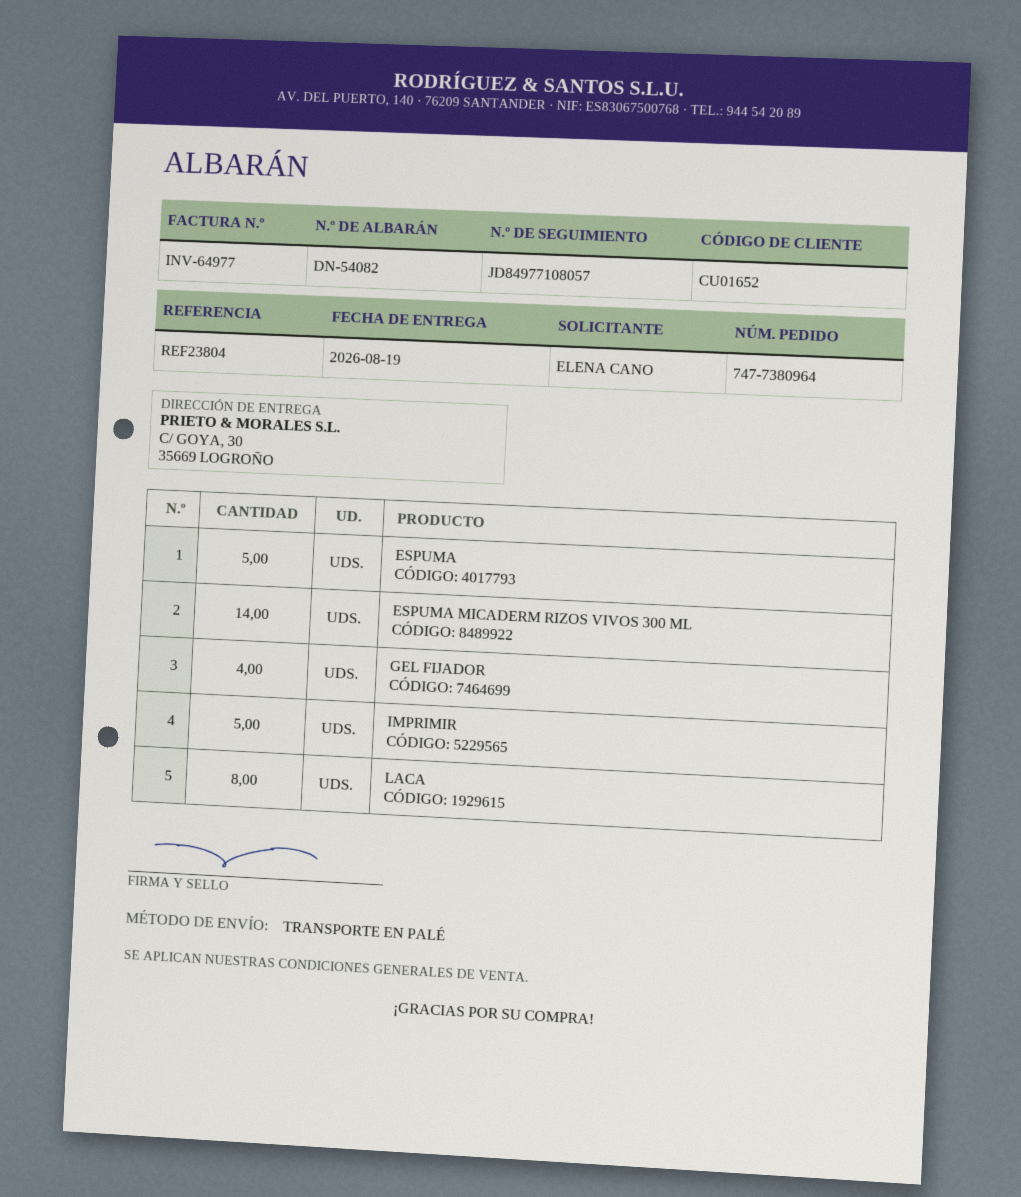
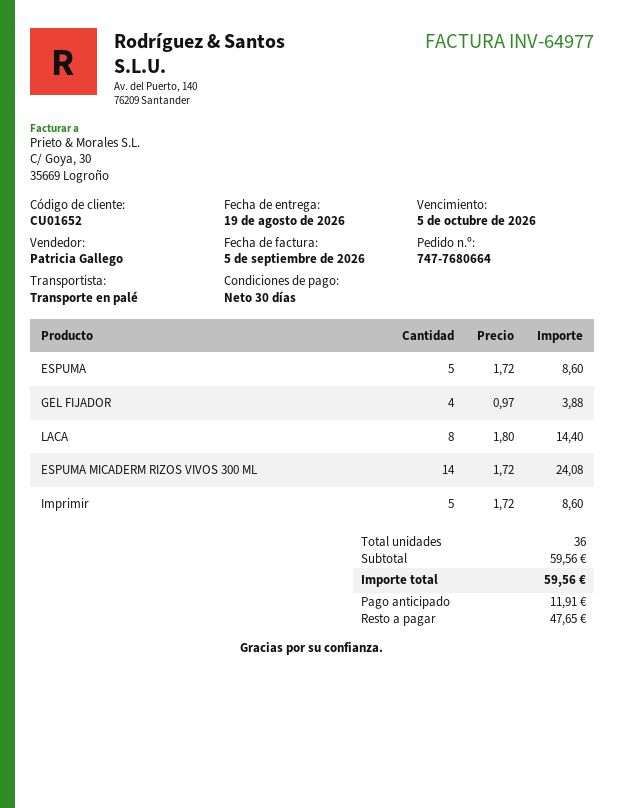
order number: 747-7380964 -> 747-7680664

